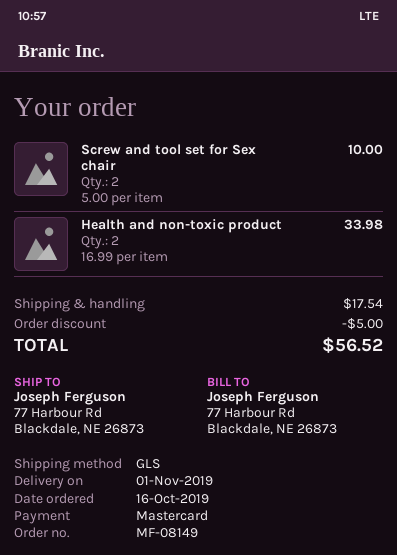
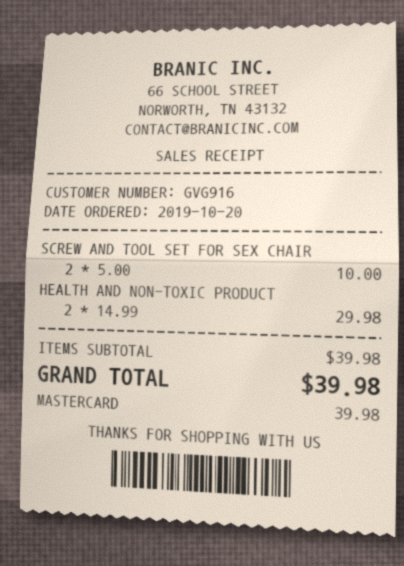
order date: 2019-10-16 -> 2019-10-20
Health and non-toxic product: 2 x 16.99 = 33.98 -> 2 x 14.99 = 29.98
discount: 5.00 -> none
shipping: 17.54 -> none
total: 56.52 -> 39.98

